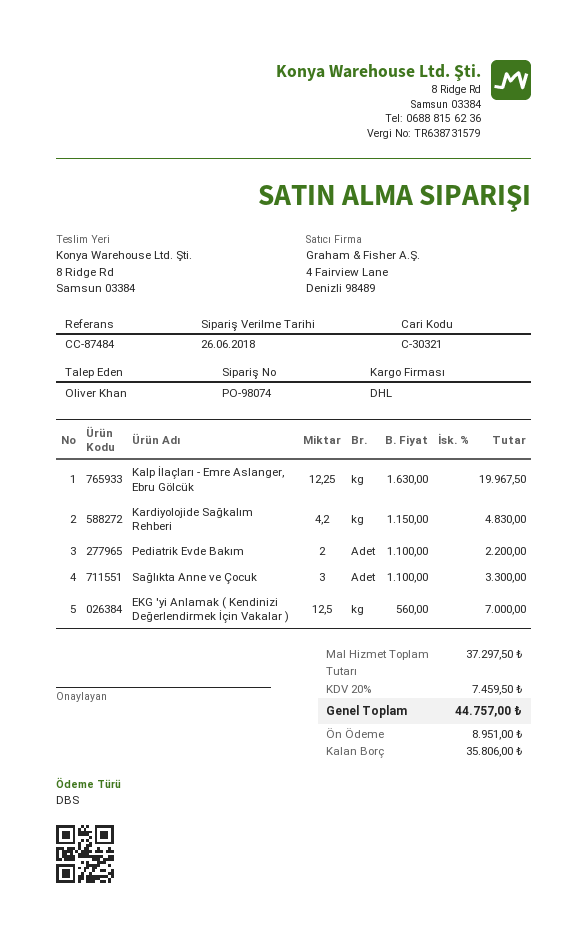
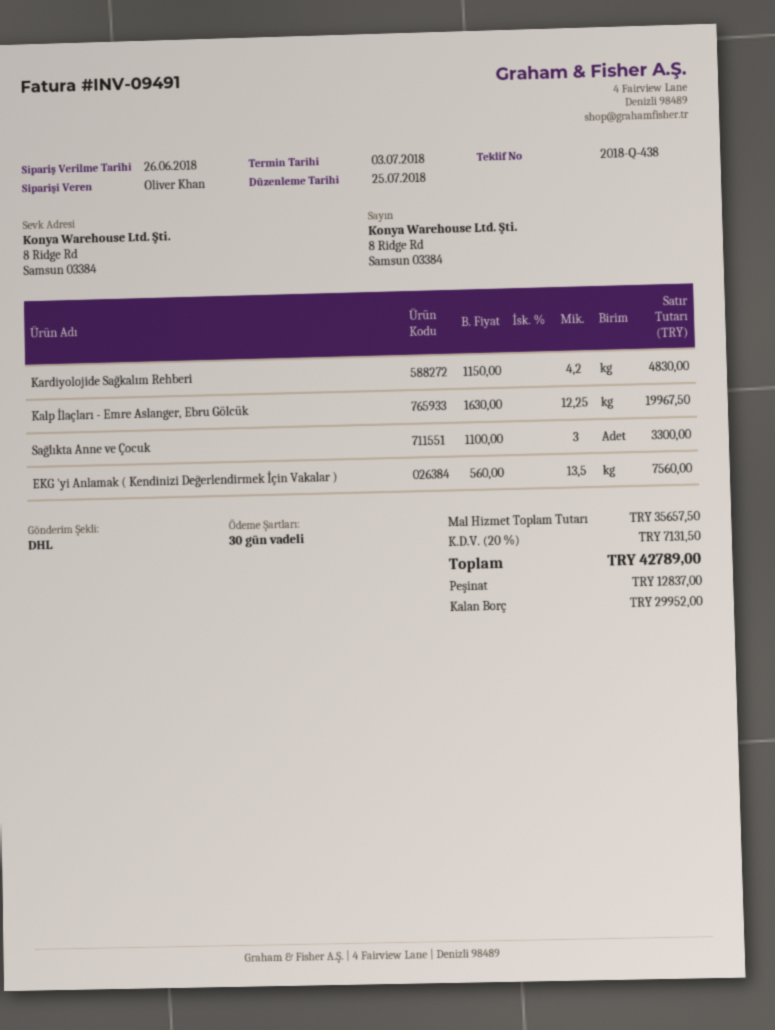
Pediatrik Evde Bakım: 2 x 1100.00 = 2200.00 -> none
EKG 'yi Anlamak ( Kendinizi Değerlendirmek İçin Vakalar ): 12.5 x 560.00 = 7000.00 -> 13.5 x 560.00 = 7560.00
subtotal: 37297.50 -> 35657.50
tax: 20% = 7459.50 -> 20% = 7131.50
total: 44757.00 -> 42789.00
deposit: 8951.00 -> 12837.00
balance: 35806.00 -> 29952.00

